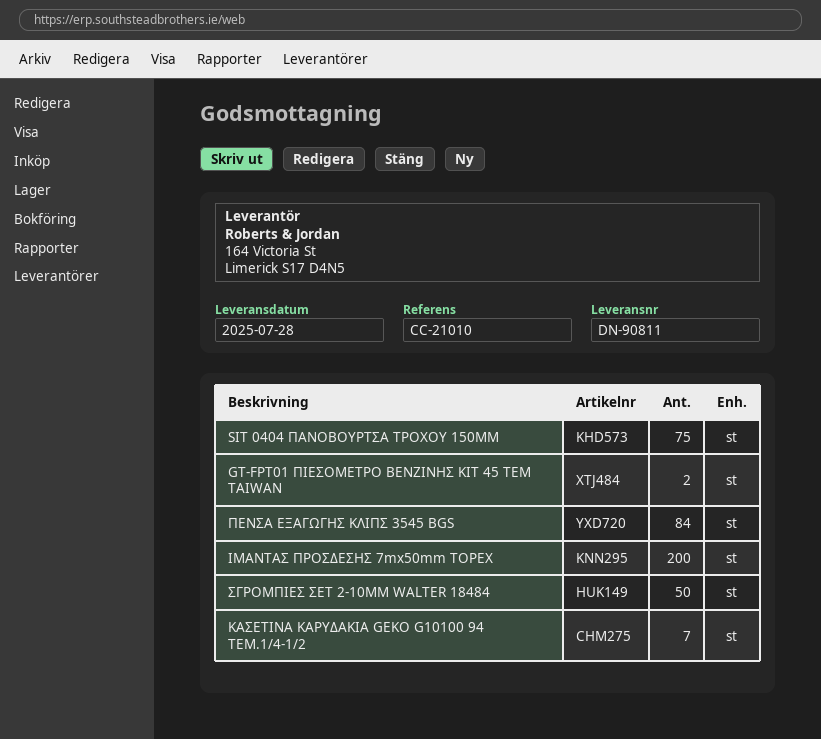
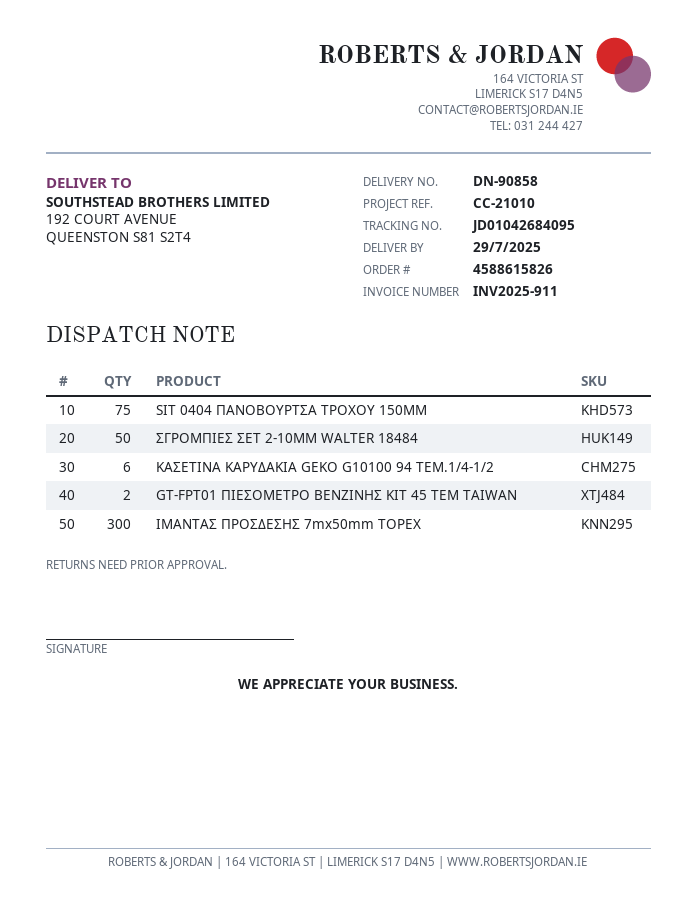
delivery note number: DN-90811 -> DN-90858
delivery date: 2025-07-28 -> 2025-07-29
ΠΕΝΣΑ ΕΞΑΓΩΓΗΣ ΚΛΙΠΣ 3545 BGS: 84 -> none
ΙΜΑΝΤΑΣ ΠΡΟΣΔΕΣΗΣ 7mx50mm TOPEX: 200 -> 300
ΚΑΣΕΤΙΝΑ ΚΑΡΥΔΑΚΙΑ GEKO G10100 94 ΤΕΜ.1/4-1/2: 7 -> 6

